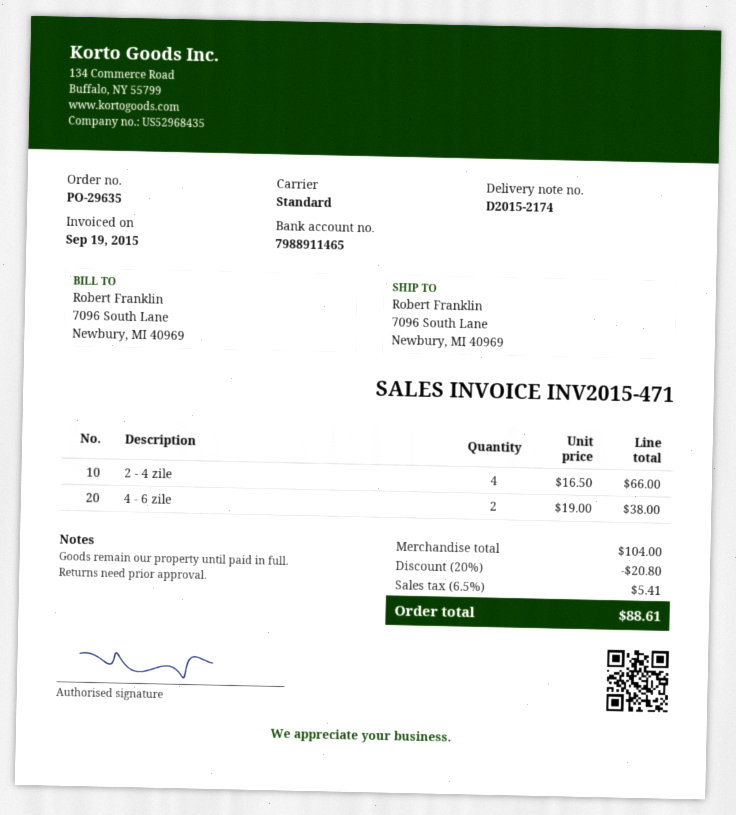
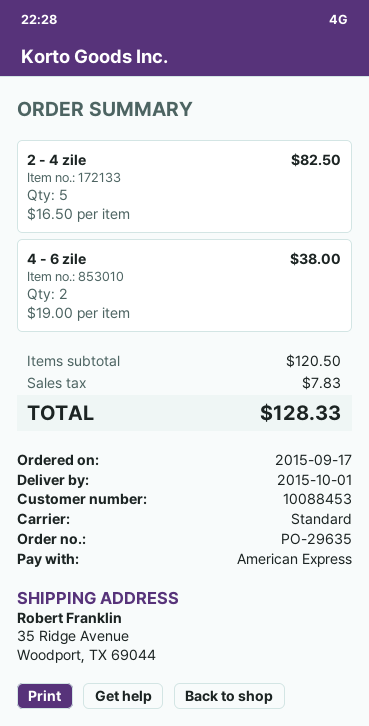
ship to: 7096 South Lane, Newbury, MI 40969 -> 35 Ridge Avenue, Woodport, TX 69044
2 - 4 zile: 4 x 16.50 = 66.00 -> 5 x 16.50 = 82.50
subtotal: 104.00 -> 120.50
discount: 20% = 20.80 -> none
tax: 5.41 -> 7.83
total: 88.61 -> 128.33

